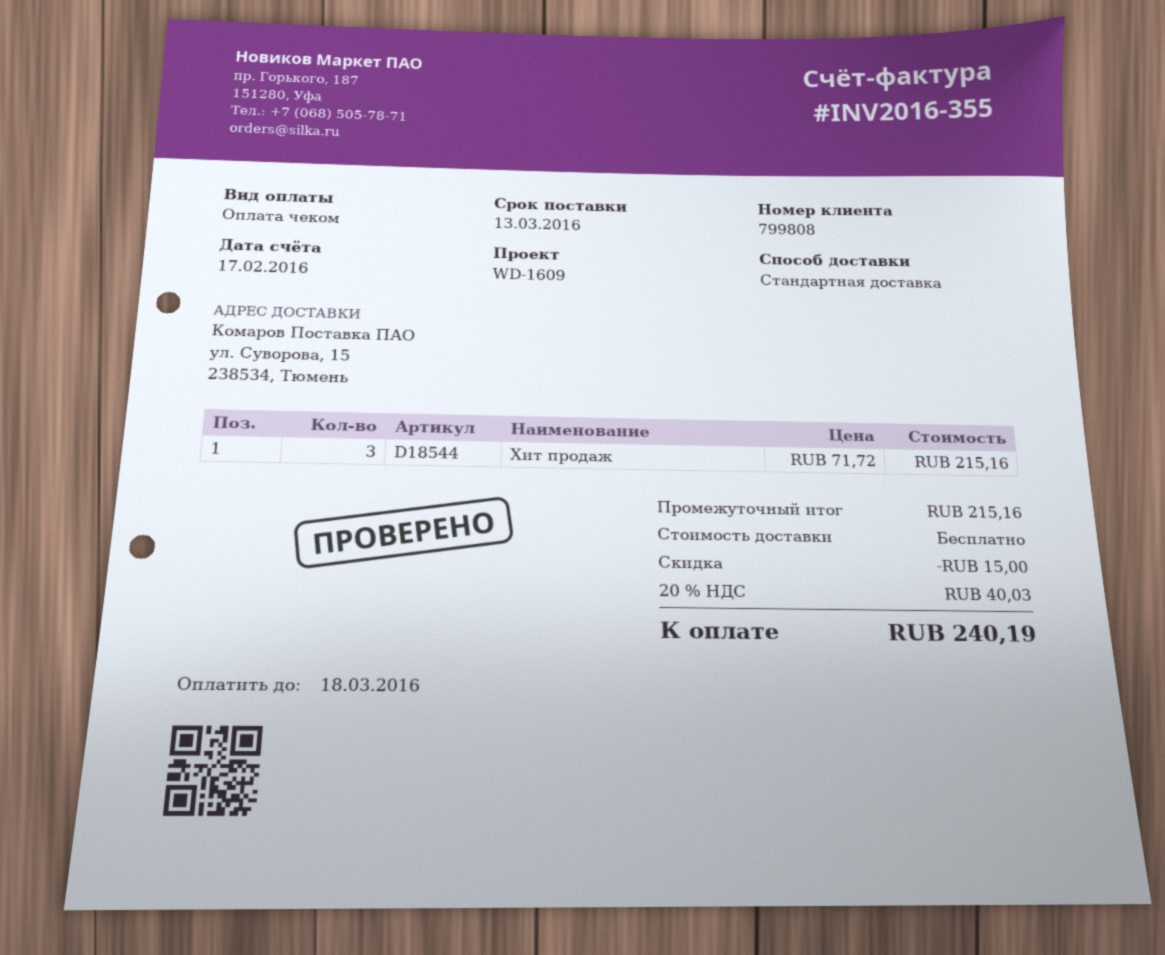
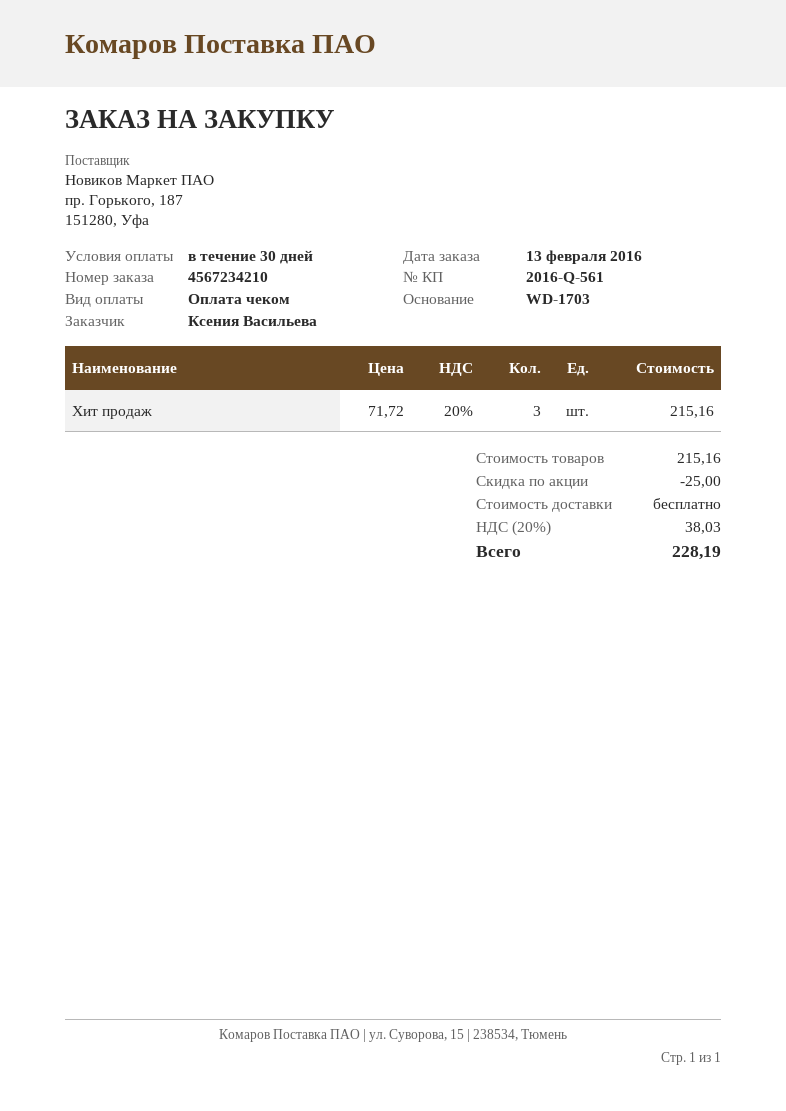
reference: WD-1609 -> WD-1703
discount: 15.00 -> 25.00
tax: 20% = 40.03 -> 20% = 38.03
total: 240.19 -> 228.19

